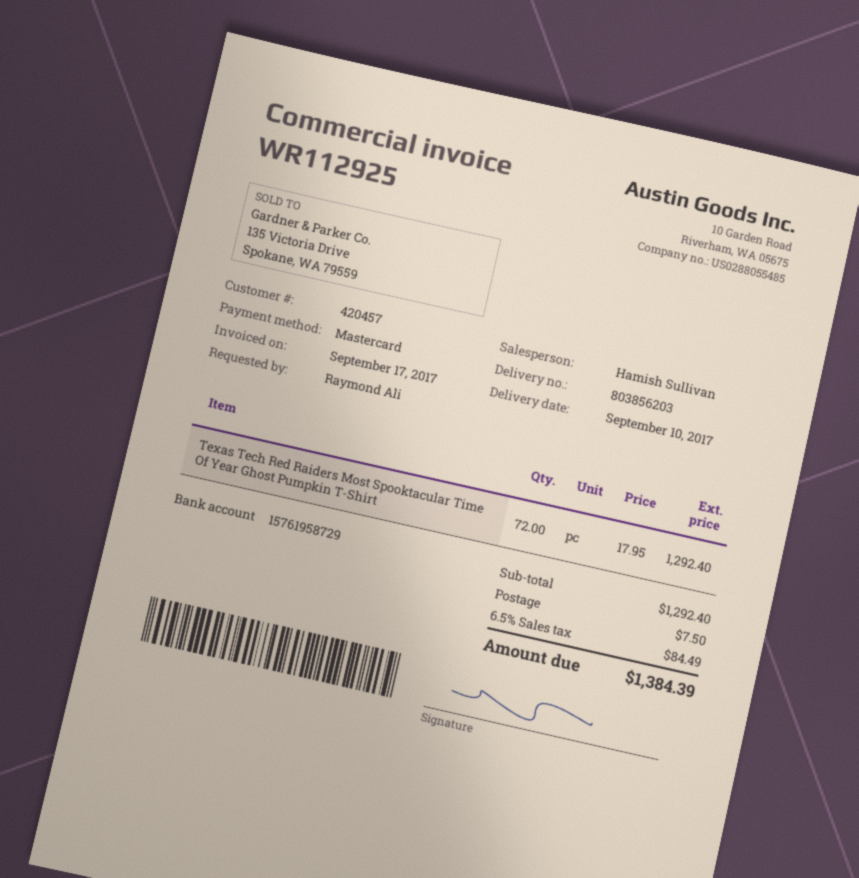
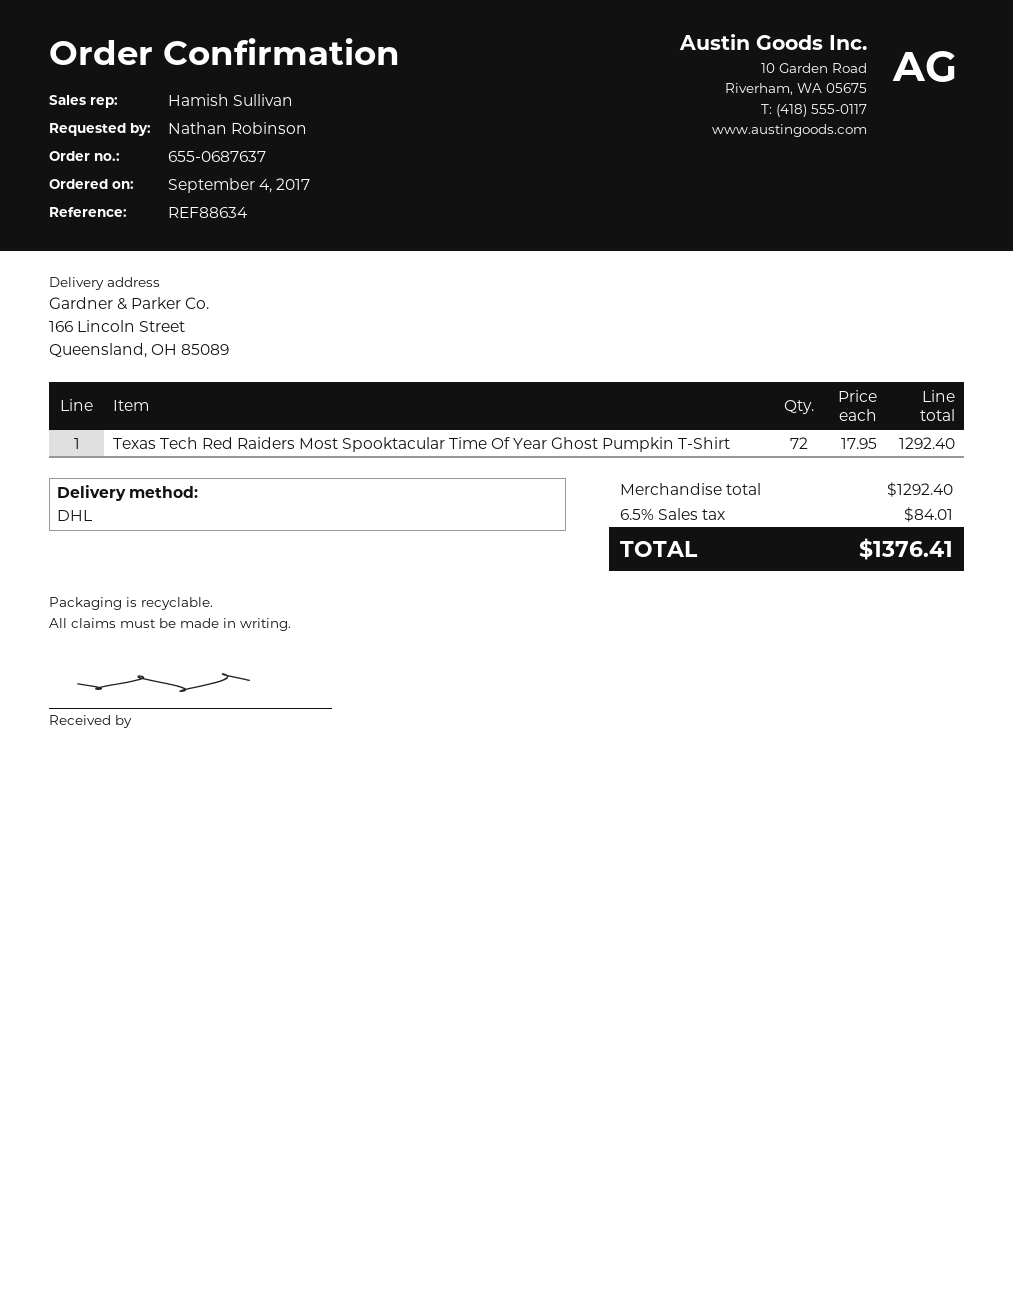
ordered by: Raymond Ali -> Nathan Robinson
shipping: 7.50 -> none
tax: 6.5% = 84.49 -> 6.5% = 84.01
total: 1384.39 -> 1376.41

